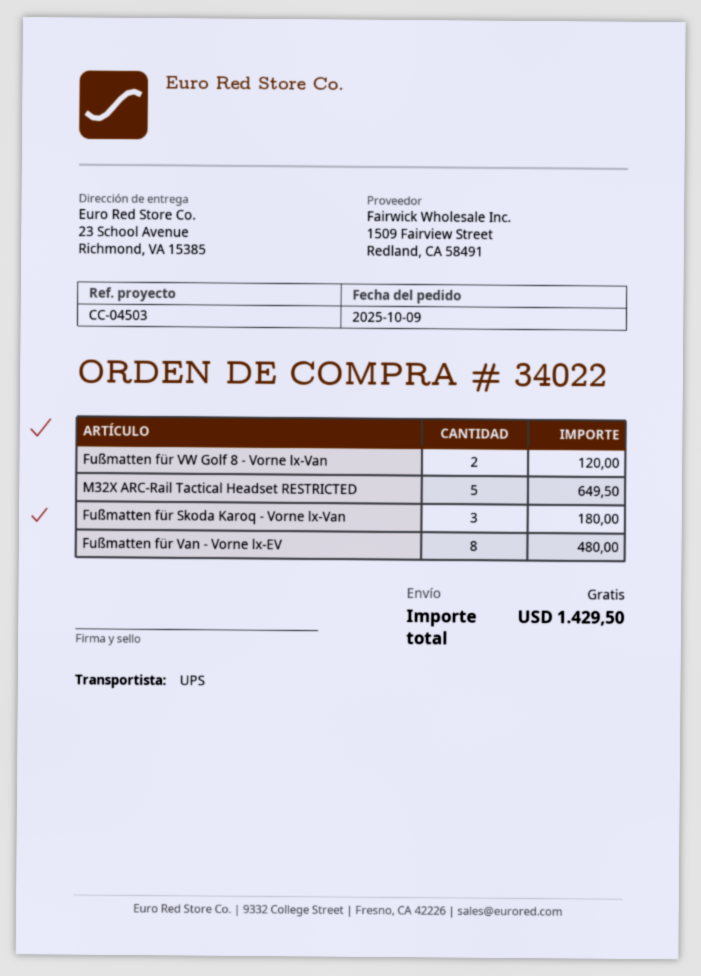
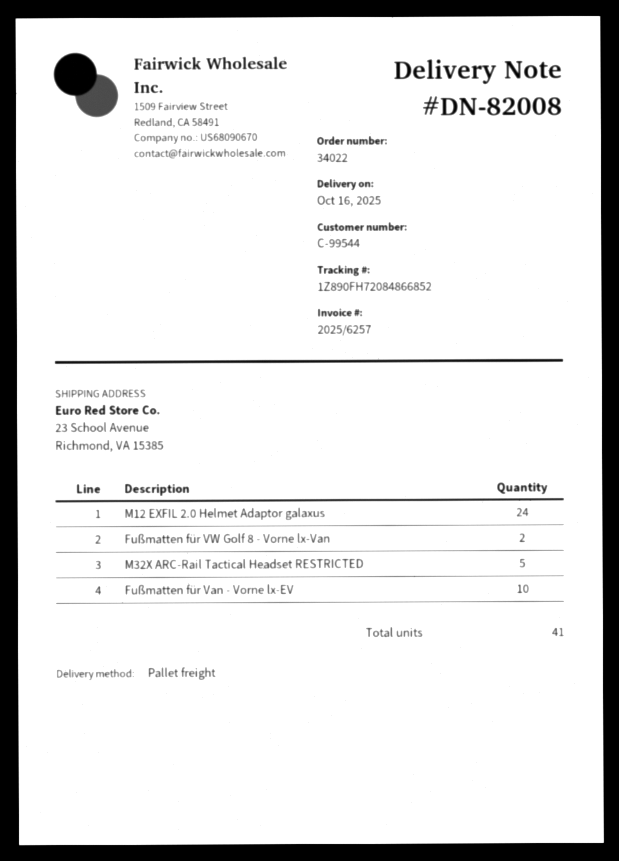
shipping method: UPS -> pallet freight
Fußmatten für Skoda Karoq - Vorne lx-Van: 3 -> none
Fußmatten für Van - Vorne lx-EV: 8 -> 10
M12 EXFIL 2.0 Helmet Adaptor galaxus: none -> 24

